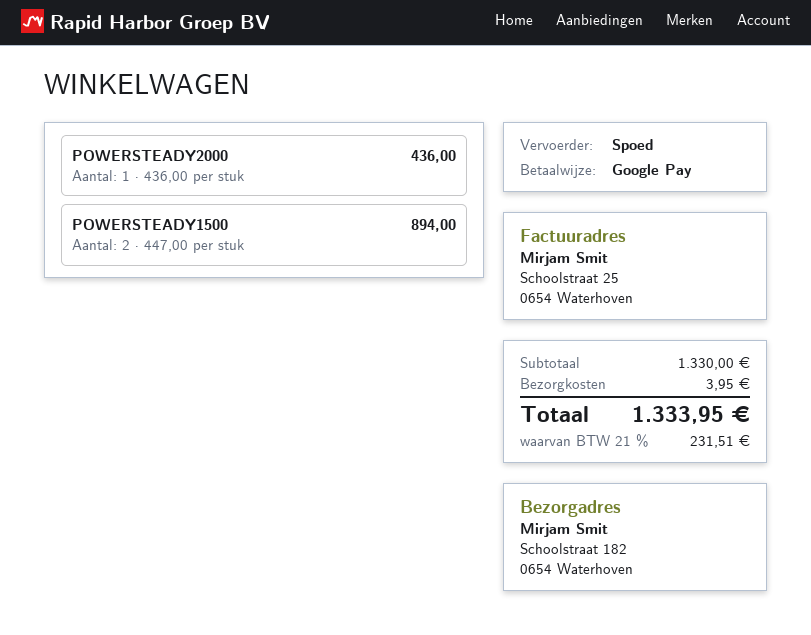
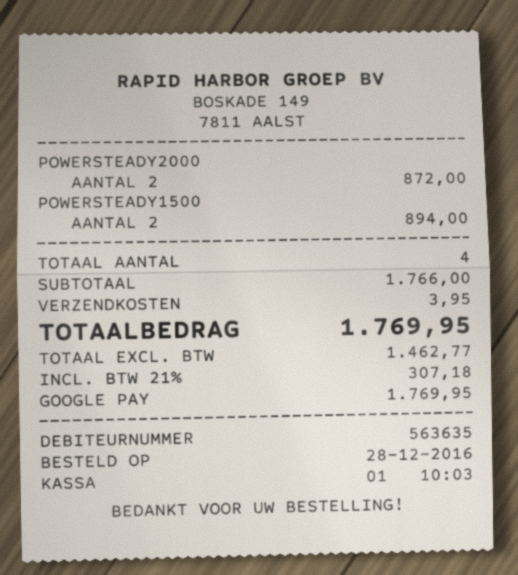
POWERSTEADY2000: 1 for 436.00 -> 2 for 872.00
subtotal: 1330.00 -> 1766.00
tax: 21% = 231.51 -> 21% = 307.18
total: 1333.95 -> 1769.95

